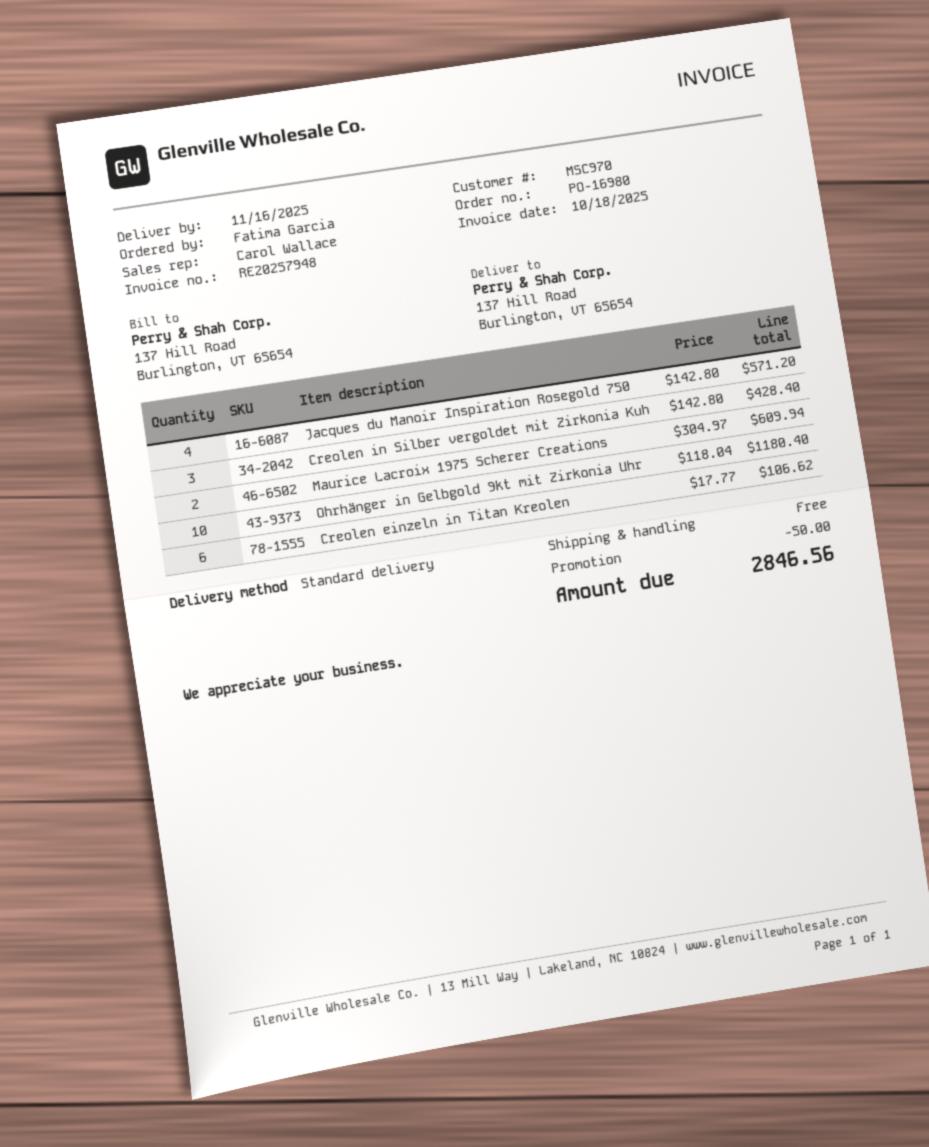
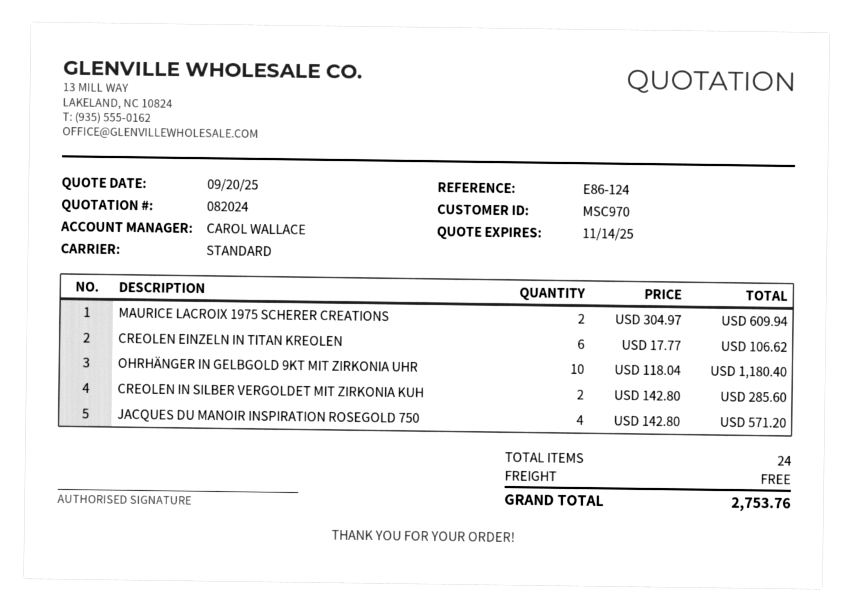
Creolen in Silber vergoldet mit Zirkonia Kuh: 3 x 142.80 = 428.40 -> 2 x 142.80 = 285.60
discount: 50.00 -> none
total: 2846.56 -> 2753.76

